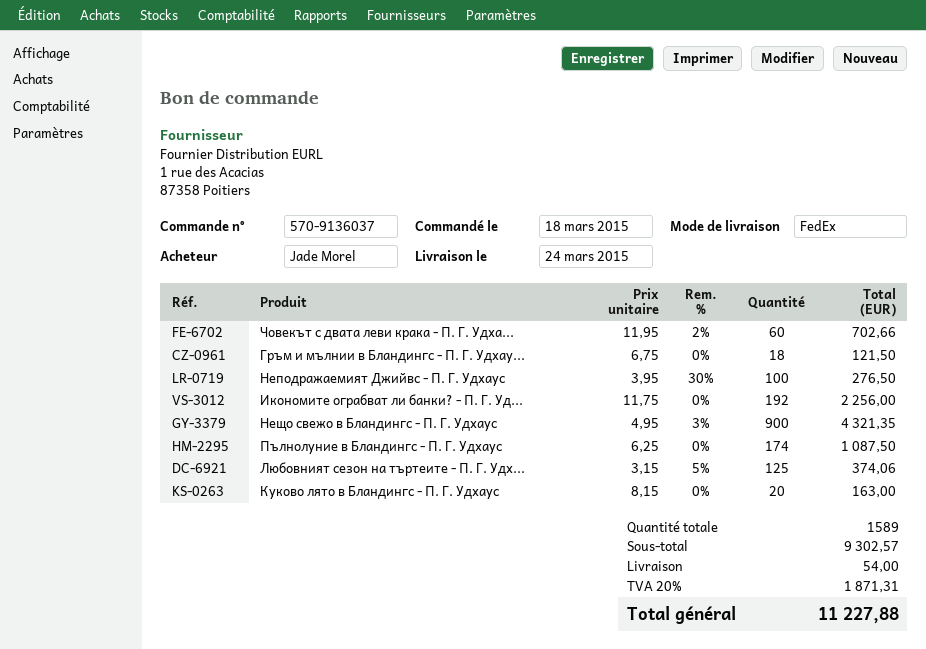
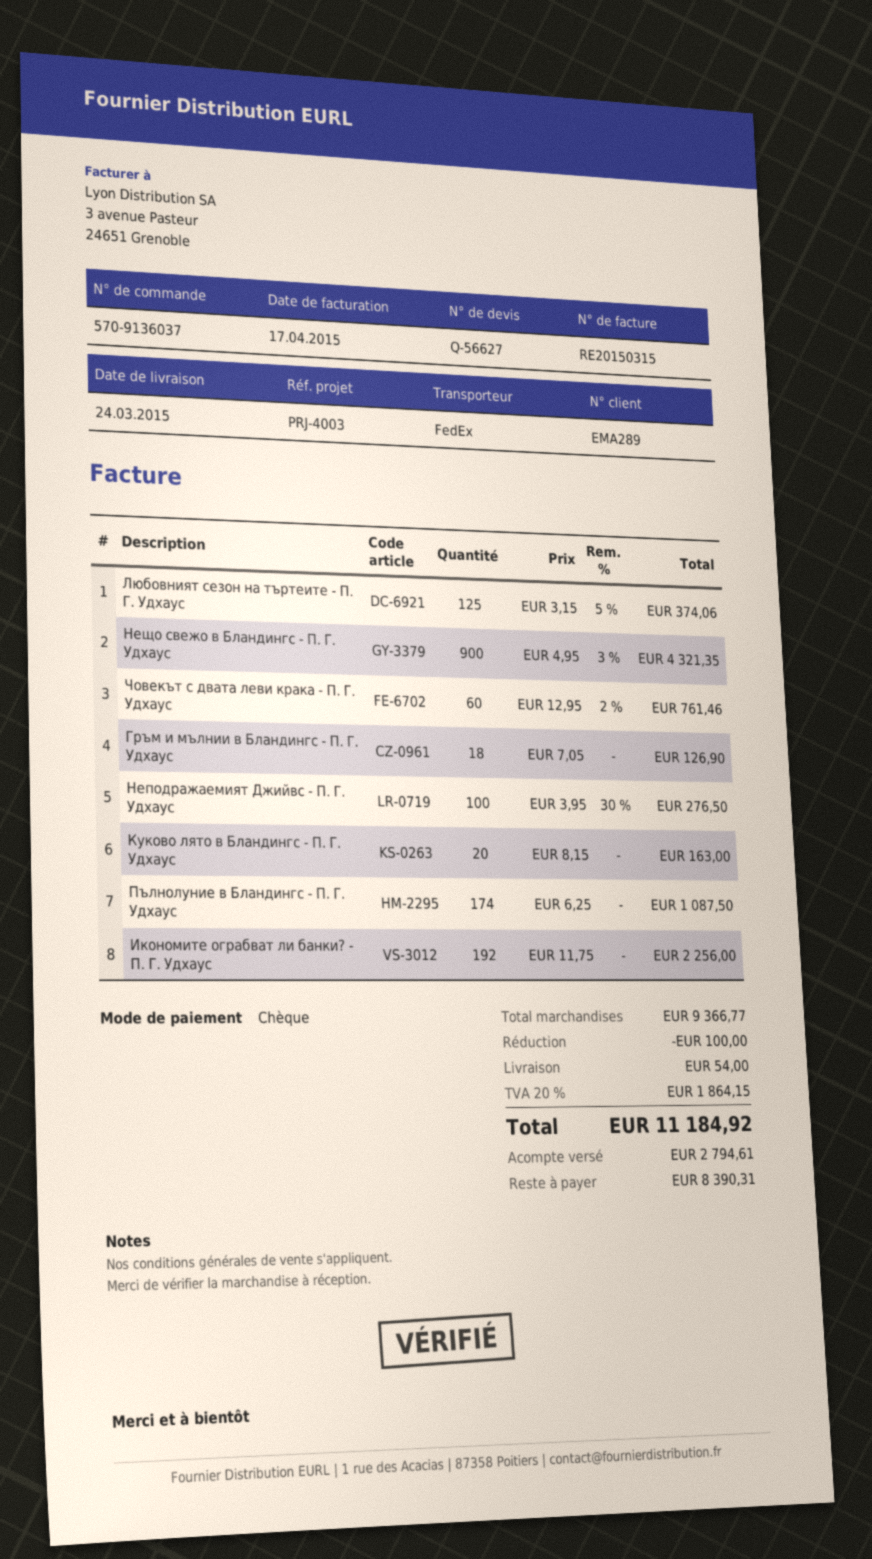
Човекът с двата леви крака - П. Г. Удха...: 60 x 11.95 - 2% = 702.66 -> 60 x 12.95 - 2% = 761.46
Гръм и мълнии в Бландингс - П. Г. Удхау...: 18 x 6.75 = 121.50 -> 18 x 7.05 = 126.90
subtotal: 9302.57 -> 9366.77
discount: none -> 100.00
tax: 20% = 1871.31 -> 20% = 1864.15
total: 11227.88 -> 11184.92

